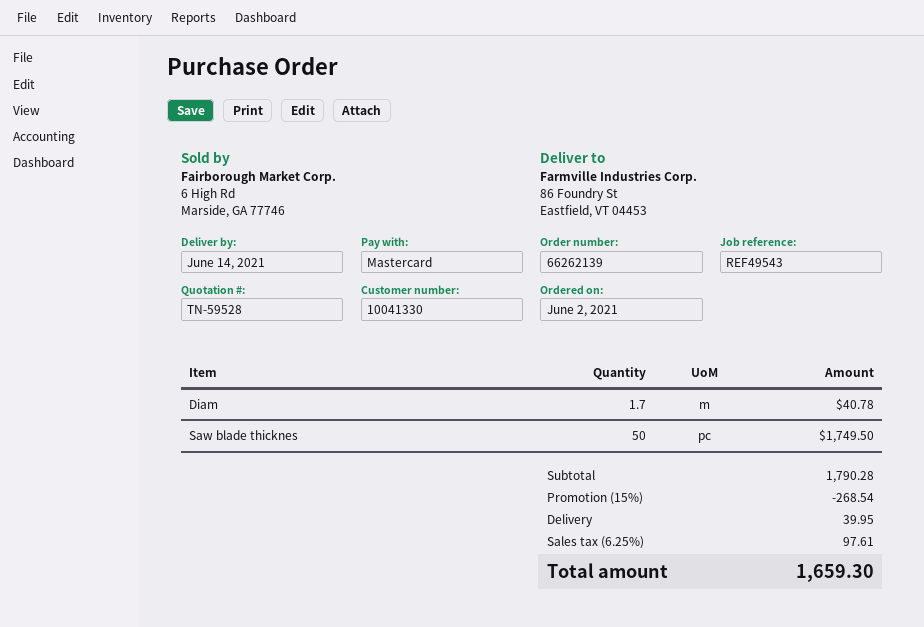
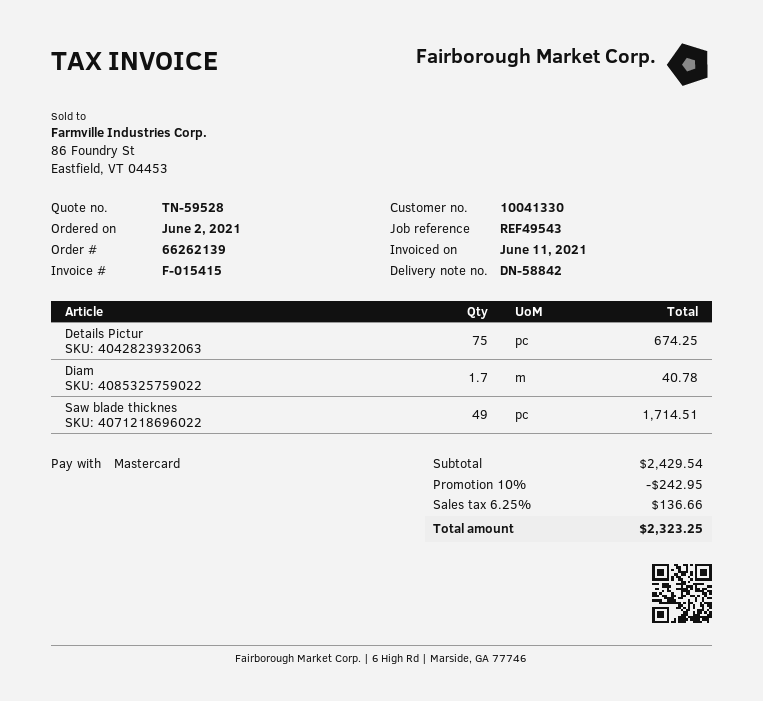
Saw blade thicknes: 50 for 1749.50 -> 49 for 1714.51
Details Pictur: none -> 75 for 674.25
subtotal: 1790.28 -> 2429.54
discount: 15% = 268.54 -> 10% = 242.95
shipping: 39.95 -> none
tax: 6.25% = 97.61 -> 6.25% = 136.66
total: 1659.30 -> 2323.25

